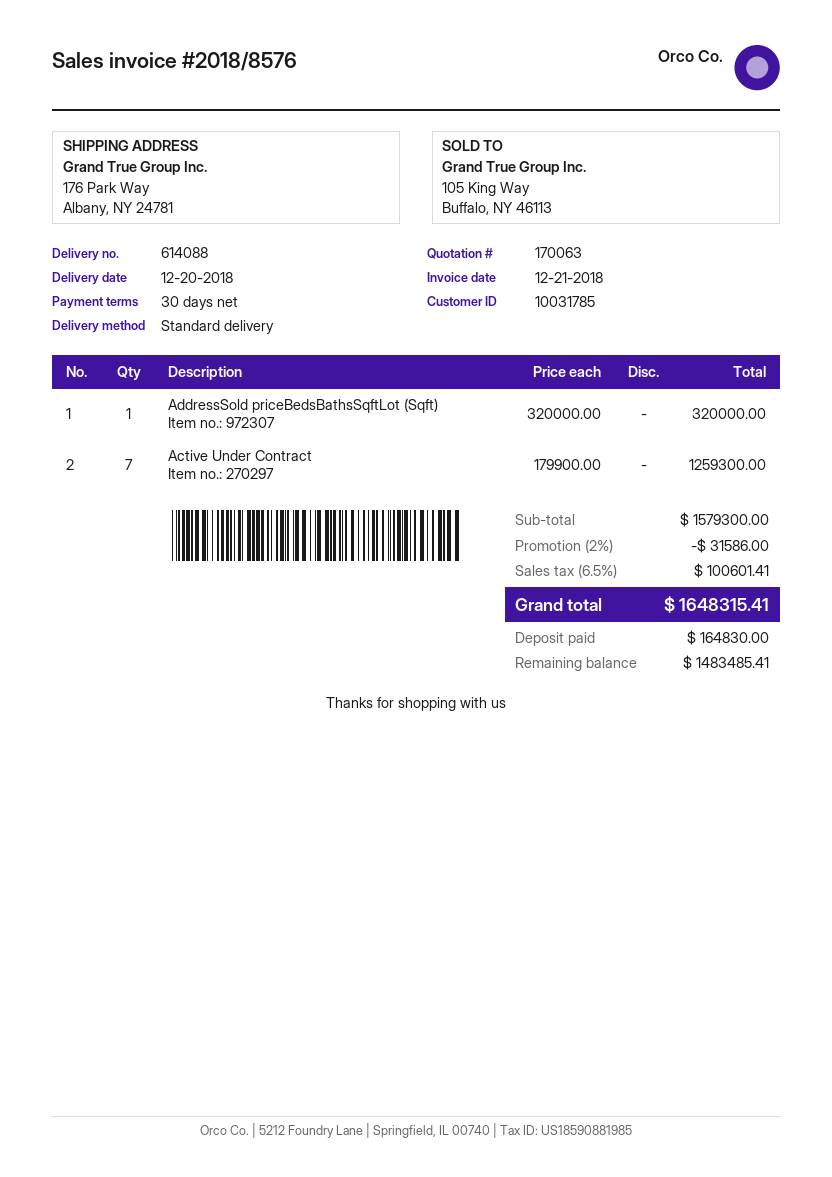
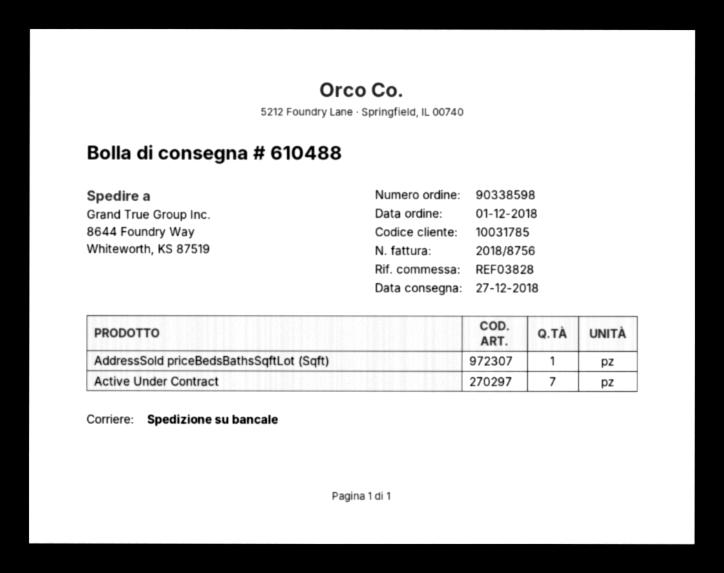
delivery note number: 614088 -> 610488
delivery date: 2018-12-20 -> 2018-12-27
invoice number: 2018/8576 -> 2018/8756
shipping method: standard -> pallet freight
ship to: 176 Park Way, Albany, NY 24781 -> 8644 Foundry Way, Whiteworth, KS 87519

